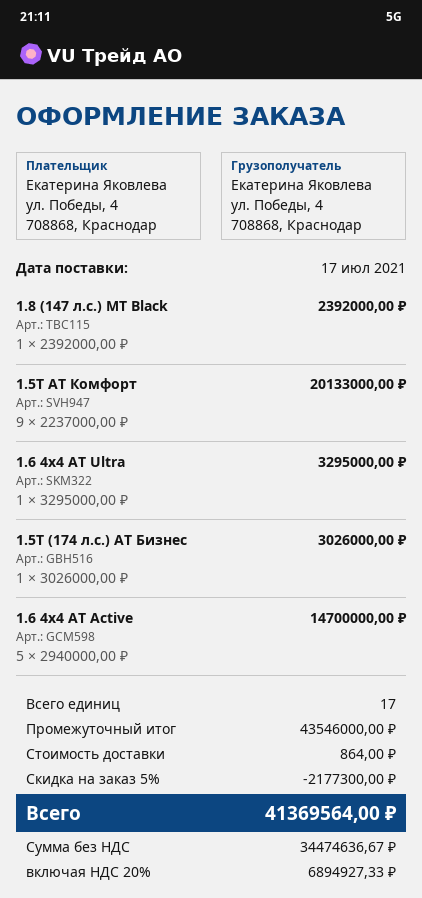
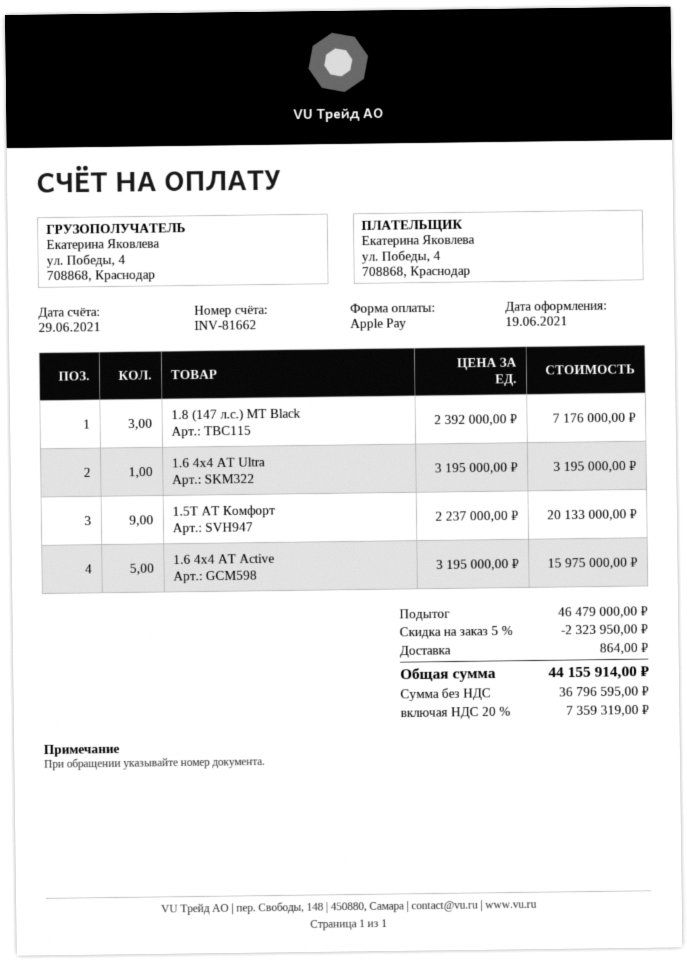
1.8 (147 л.с.) MT Black: 1 x 2392000.00 = 2392000.00 -> 3 x 2392000.00 = 7176000.00
1.6 4x4 AT Ultra: 1 x 3295000.00 = 3295000.00 -> 1 x 3195000.00 = 3195000.00
1.5Т (174 л.с.) AT Бизнес: 1 x 3026000.00 = 3026000.00 -> none
1.6 4x4 AT Active: 5 x 2940000.00 = 14700000.00 -> 5 x 3195000.00 = 15975000.00
subtotal: 43546000.00 -> 46479000.00
discount: 5% = 2177300.00 -> 5% = 2323950.00
net: 34474636.67 -> 36796595.00
tax: 20% = 6894927.33 -> 20% = 7359319.00
total: 41369564.00 -> 44155914.00

